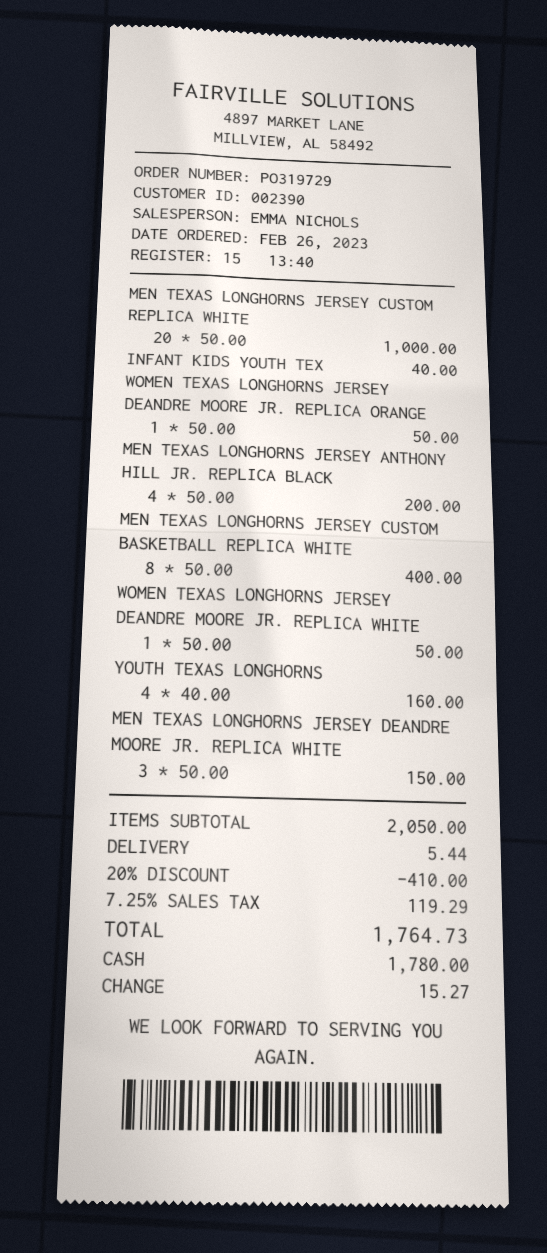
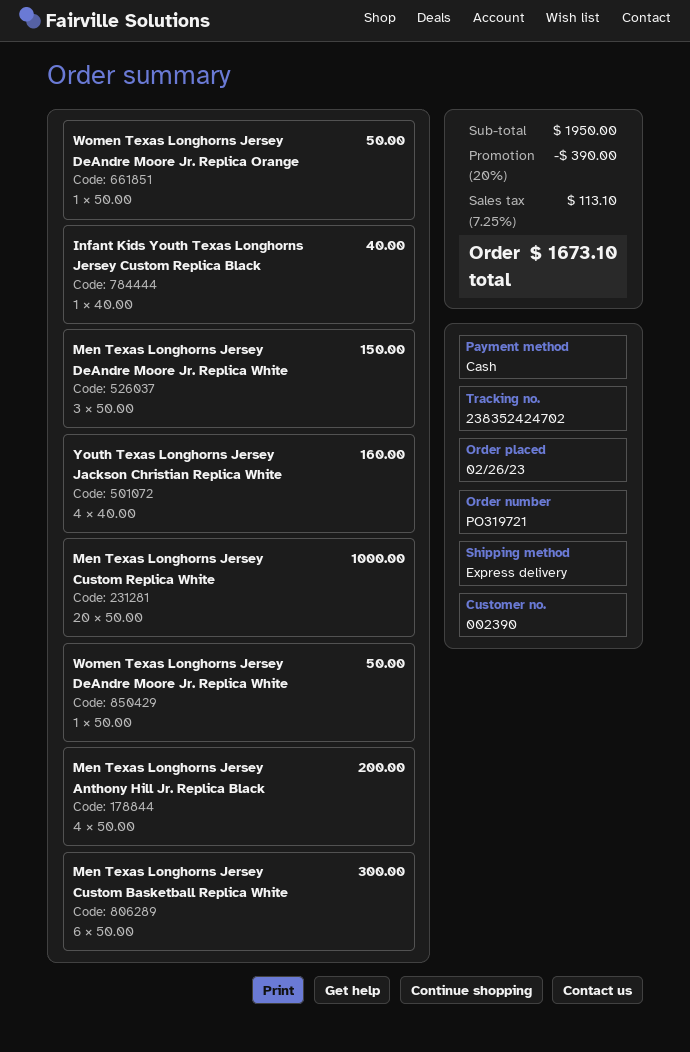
order number: PO319729 -> PO319721
MEN TEXAS LONGHORNS JERSEY CUSTOM BASKETBALL REPLICA WHITE: 8 x 50.00 = 400.00 -> 6 x 50.00 = 300.00
subtotal: 2050.00 -> 1950.00
discount: 20% = 410.00 -> 20% = 390.00
shipping: 5.44 -> none
tax: 7.25% = 119.29 -> 7.25% = 113.10
total: 1764.73 -> 1673.10

